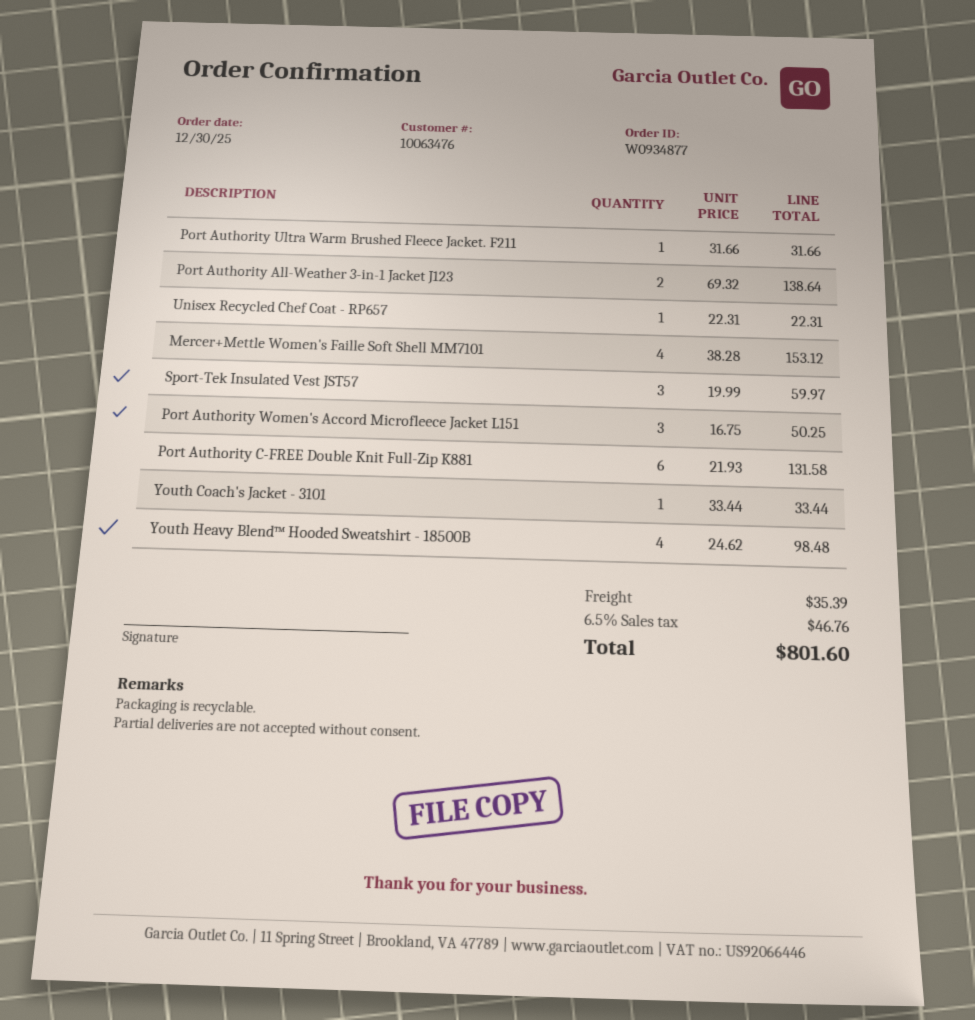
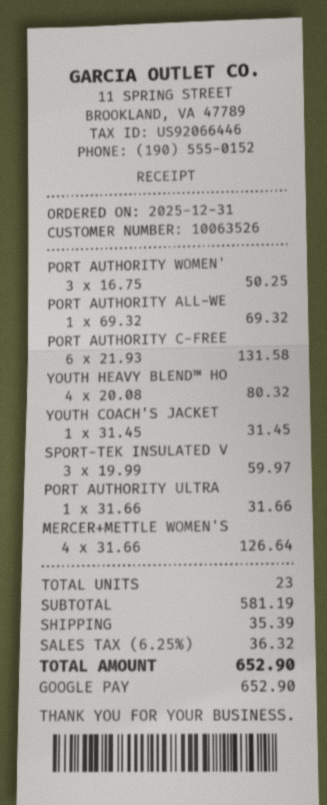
order date: 2025-12-30 -> 2025-12-31
customer number: 10063476 -> 10063526
Port Authority All-Weather 3-in-1 Jacket J123: 2 x 69.32 = 138.64 -> 1 x 69.32 = 69.32
Unisex Recycled Chef Coat - RP657: 1 x 22.31 = 22.31 -> none
Mercer+Mettle Women's Faille Soft Shell MM7101: 4 x 38.28 = 153.12 -> 4 x 31.66 = 126.64
Youth Coach's Jacket - 3101: 1 x 33.44 = 33.44 -> 1 x 31.45 = 31.45
Youth Heavy Blend™ Hooded Sweatshirt - 18500B: 4 x 24.62 = 98.48 -> 4 x 20.08 = 80.32
tax: 6.5% = 46.76 -> 6.25% = 36.32
total: 801.60 -> 652.90

